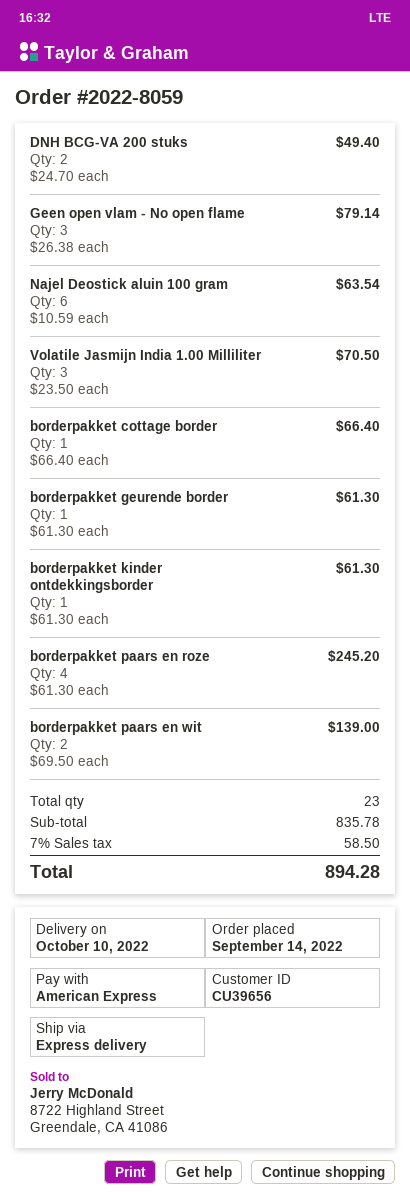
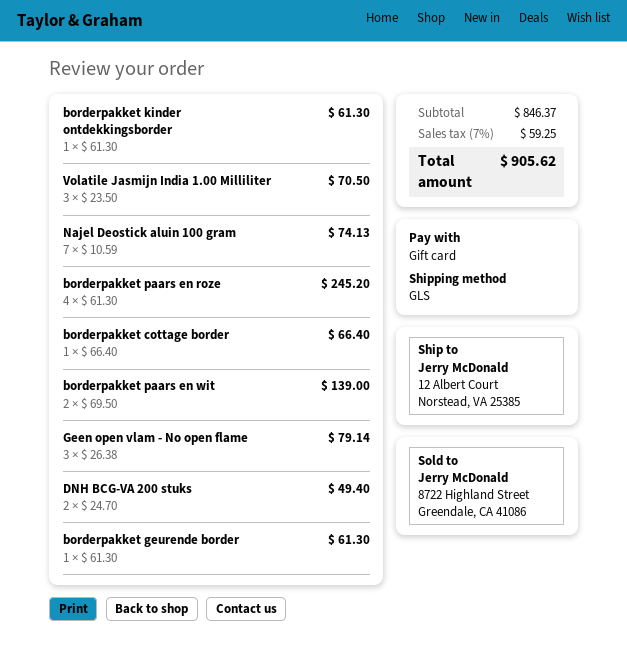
payment method: American Express -> gift card
shipping method: express -> GLS
Najel Deostick aluin 100 gram: 6 x 10.59 = 63.54 -> 7 x 10.59 = 74.13
subtotal: 835.78 -> 846.37
tax: 7% = 58.50 -> 7% = 59.25
total: 894.28 -> 905.62

